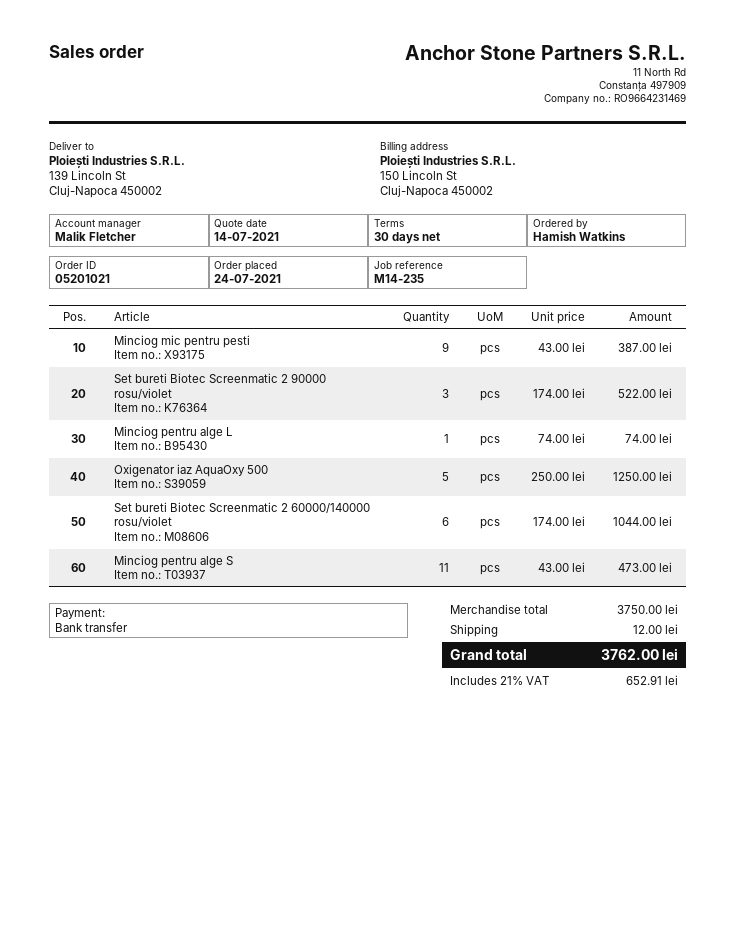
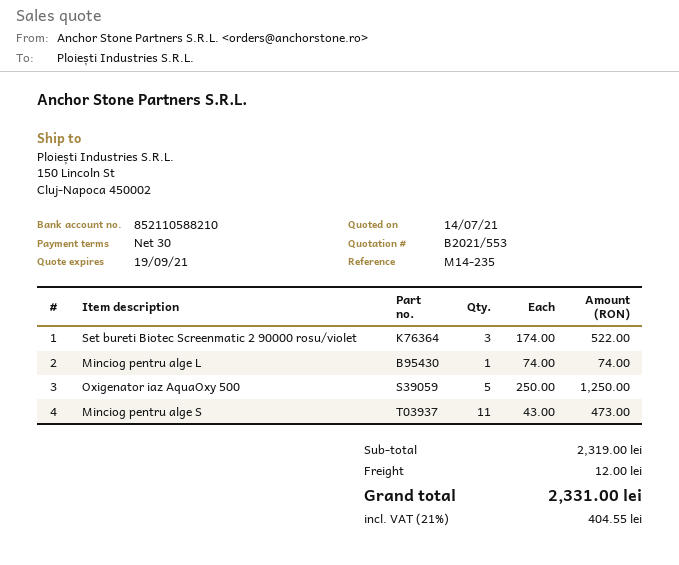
ship to: 139 Lincoln St, Cluj-Napoca 450002 -> 150 Lincoln St, Cluj-Napoca 450002
Minciog mic pentru pesti: 9 x 43.00 = 387.00 -> none
Set bureti Biotec Screenmatic 2 60000/140000 rosu/violet: 6 x 174.00 = 1044.00 -> none
subtotal: 3750.00 -> 2319.00
tax: 21% = 652.91 -> 21% = 404.55
total: 3762.00 -> 2331.00

